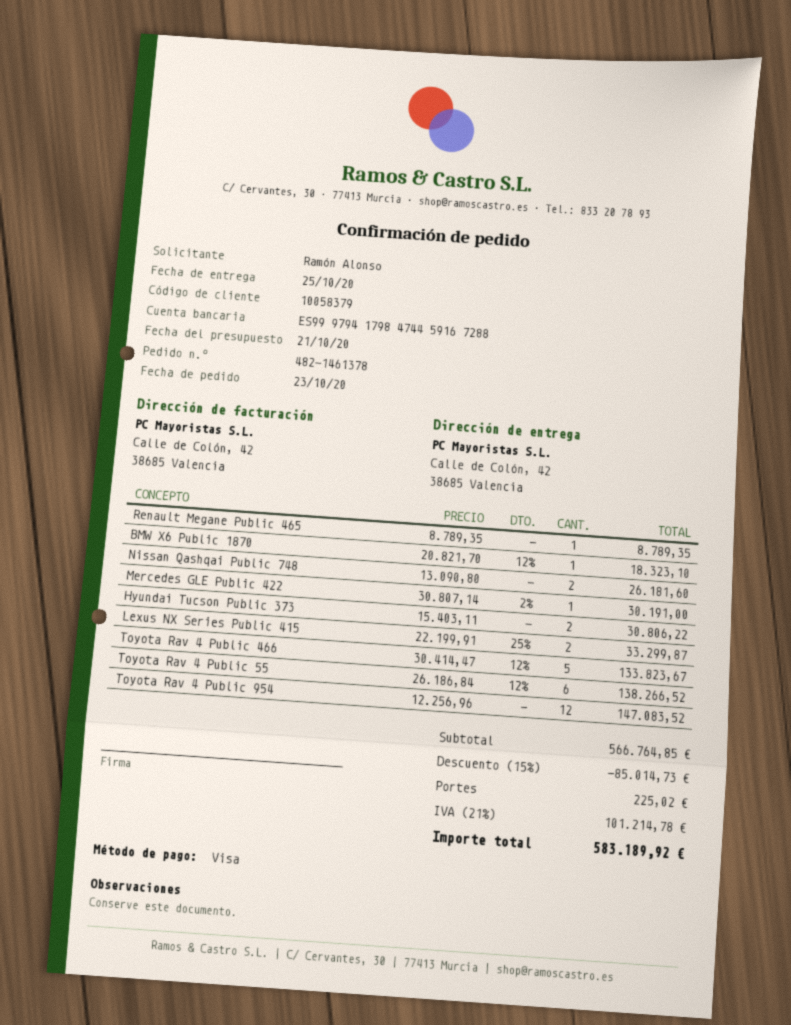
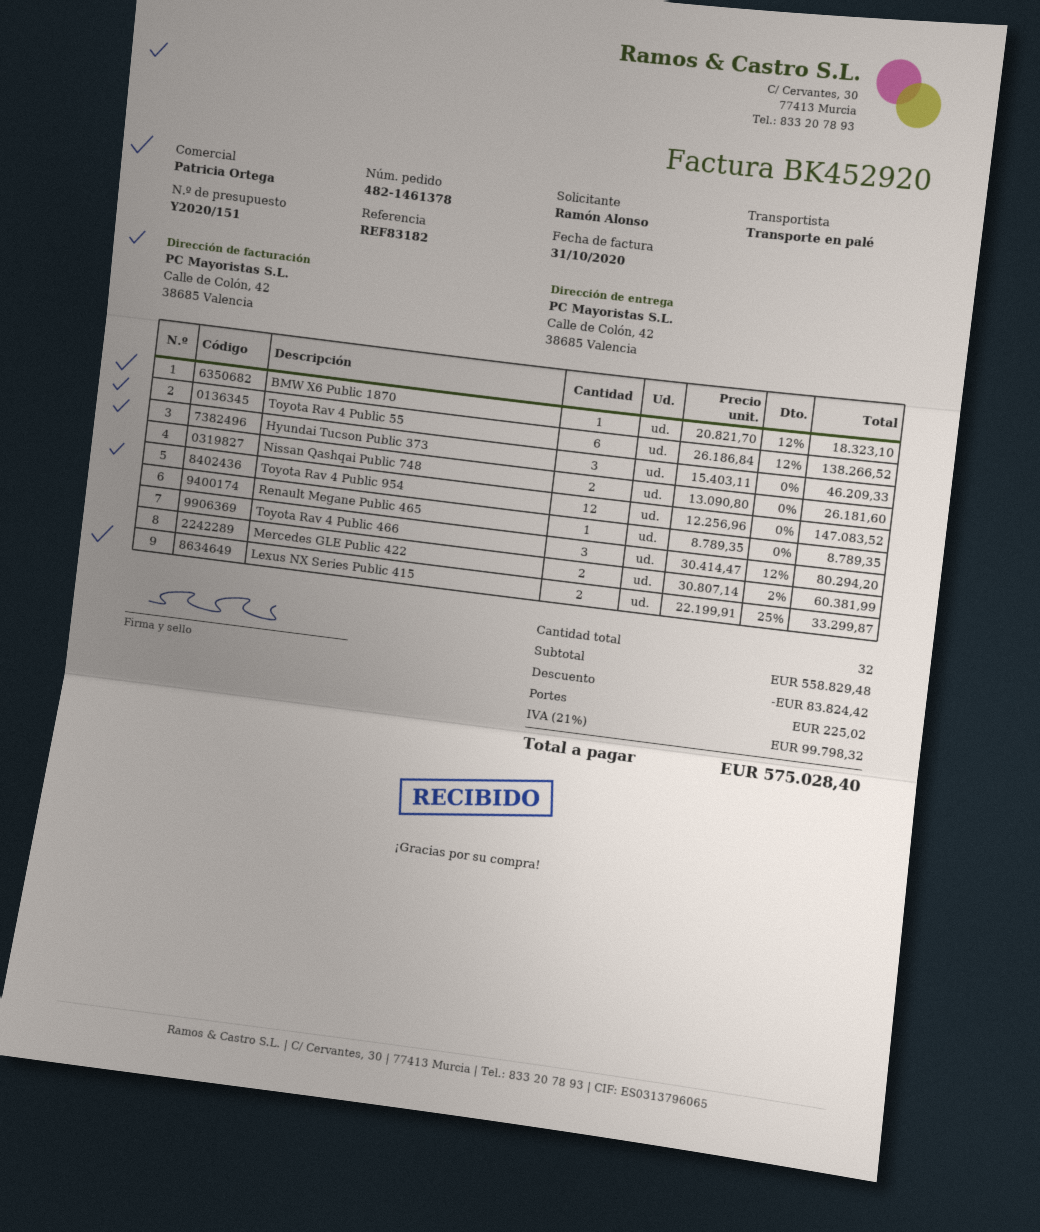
Mercedes GLE Public 422: 1 x 30807.14 - 2% = 30191.00 -> 2 x 30807.14 - 2% = 60381.99
Hyundai Tucson Public 373: 2 x 15403.11 = 30806.22 -> 3 x 15403.11 = 46209.33
Toyota Rav 4 Public 466: 5 x 30414.47 - 12% = 133823.67 -> 3 x 30414.47 - 12% = 80294.20
subtotal: 566764.85 -> 558829.48
discount: 85014.73 -> 83824.42
tax: 21% = 101214.78 -> 21% = 99798.32
total: 583189.92 -> 575028.40

